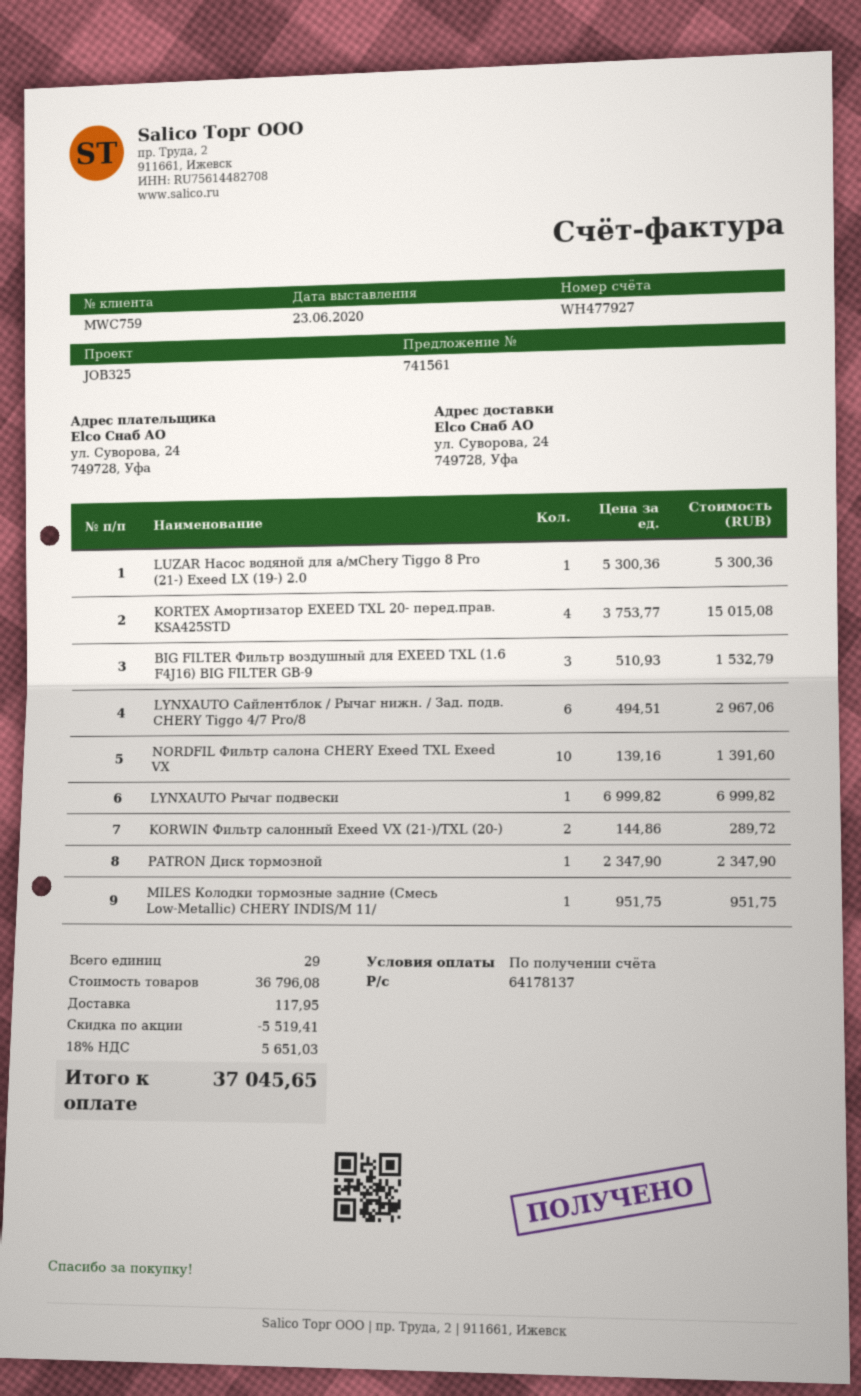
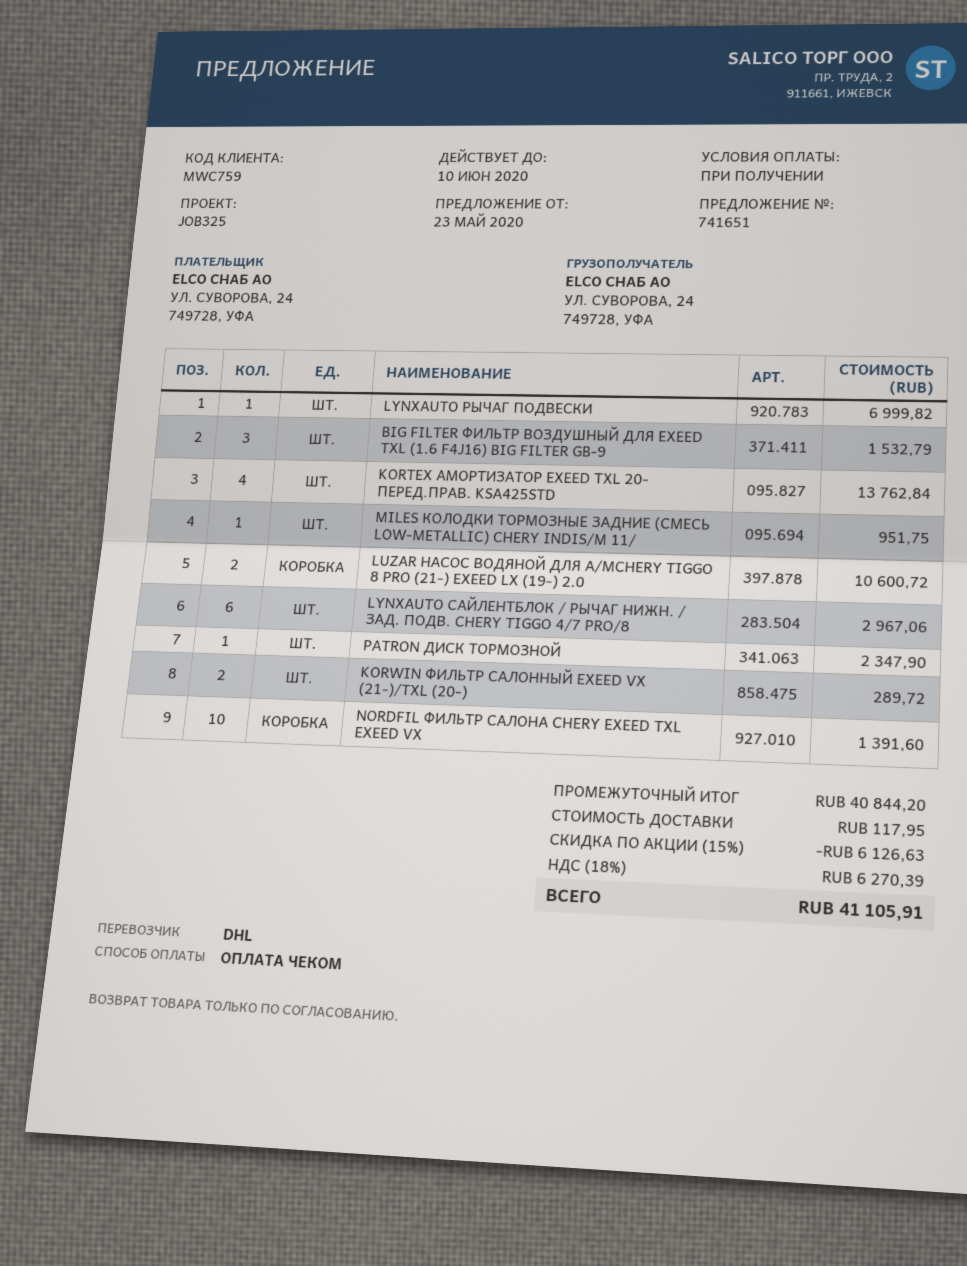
quote number: 741561 -> 741651
LUZAR Насос водяной для а/мChery Tiggo 8 Pro (21-) Exeed LX (19-) 2.0: 1 for 5300.36 -> 2 for 10600.72
KORTEX Амортизатор EXEED TXL 20- перед.прав. KSA425STD: 4 for 15015.08 -> 4 for 13762.84
subtotal: 36796.08 -> 40844.20
discount: 5519.41 -> 6126.63
tax: 18% = 5651.03 -> 18% = 6270.39
total: 37045.65 -> 41105.91

